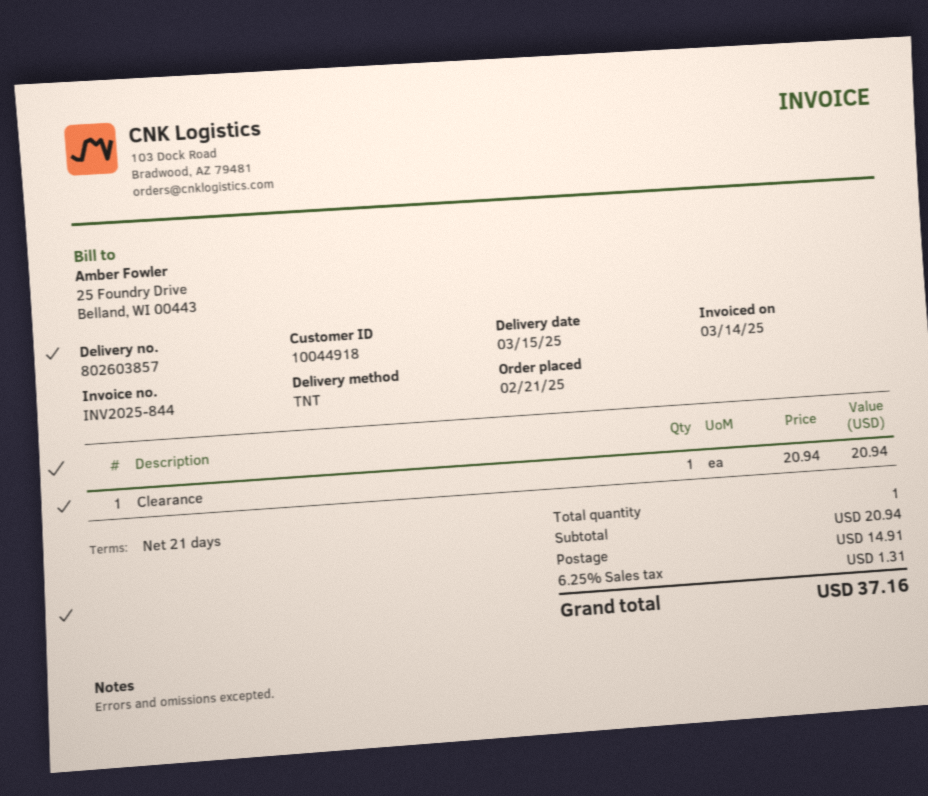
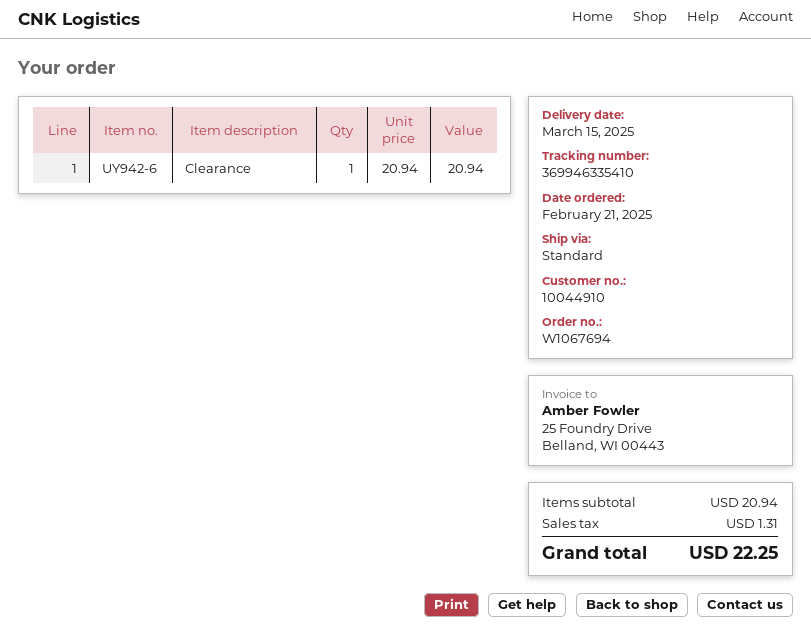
customer number: 10044918 -> 10044910
shipping method: TNT -> standard
shipping: 14.91 -> none
total: 37.16 -> 22.25

